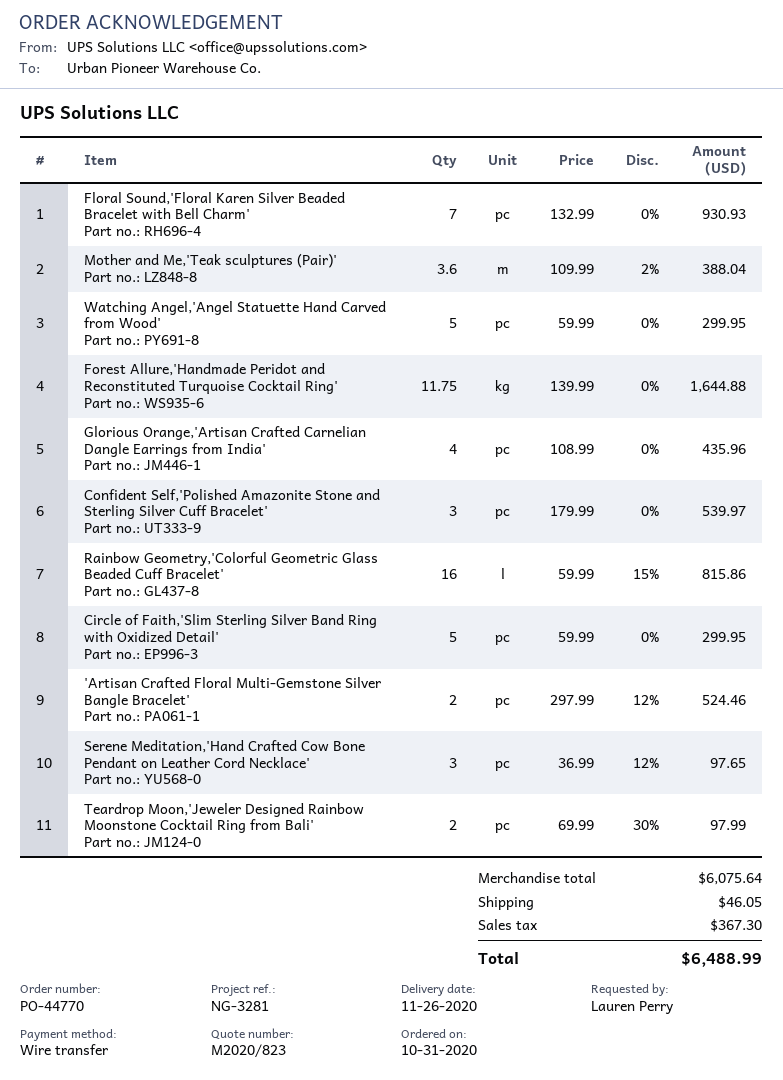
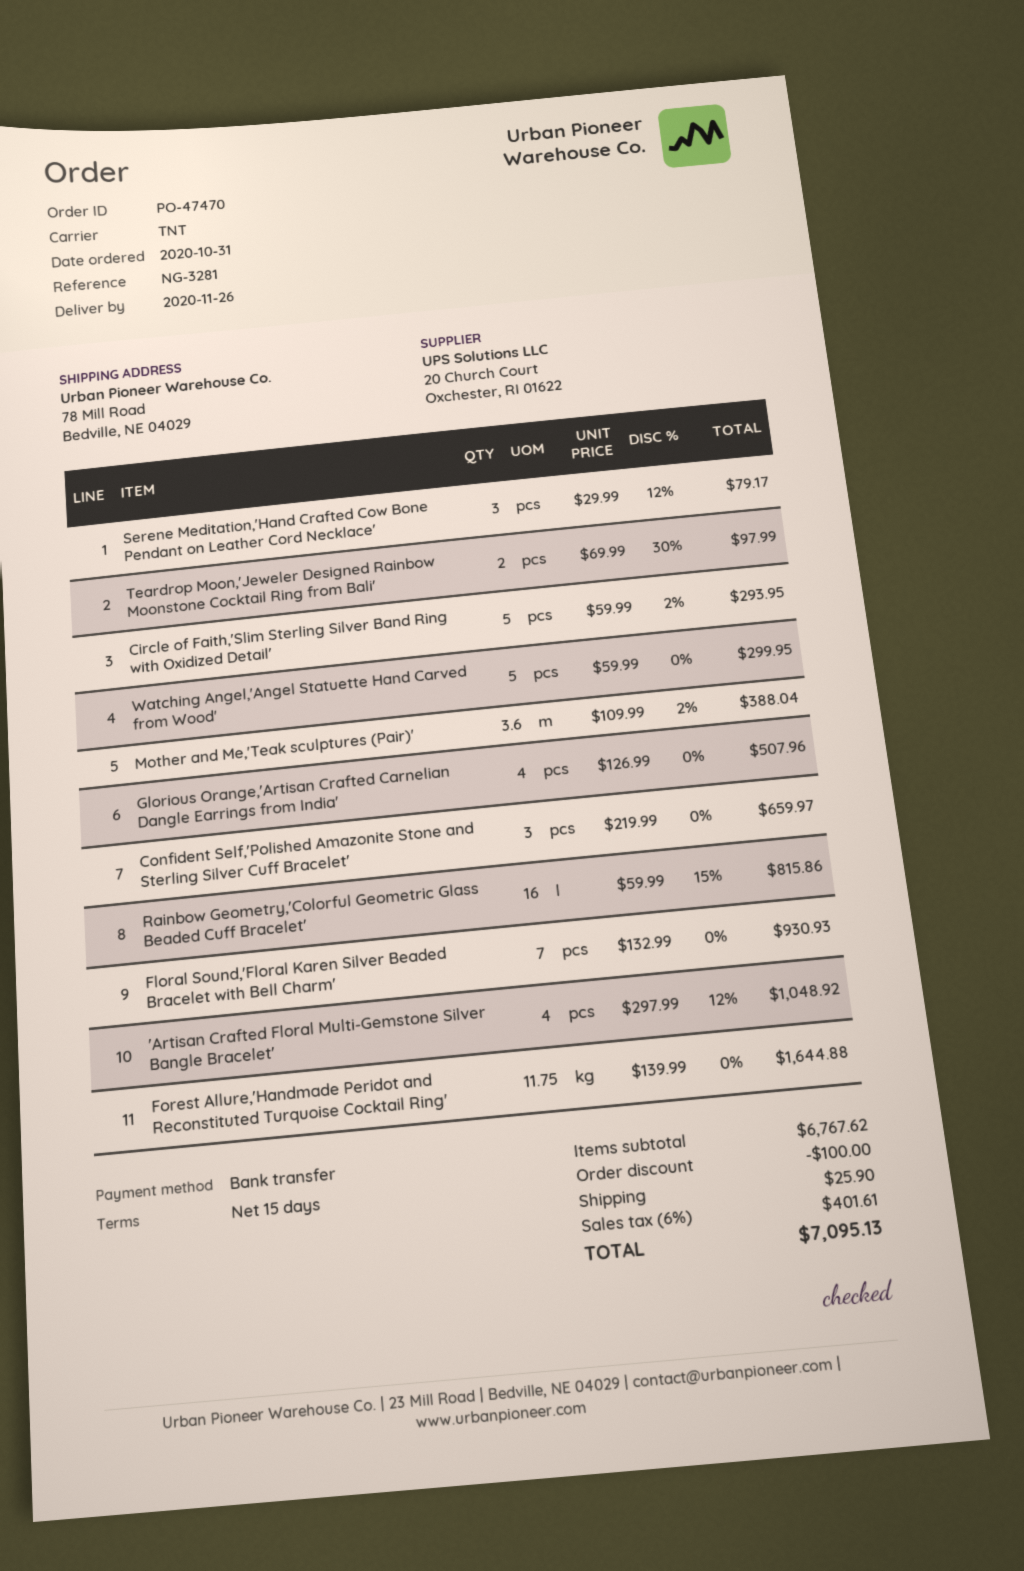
order number: PO-44770 -> PO-47470
Glorious Orange,'Artisan Crafted Carnelian Dangle Earrings from India': 4 x 108.99 = 435.96 -> 4 x 126.99 = 507.96
Confident Self,'Polished Amazonite Stone and Sterling Silver Cuff Bracelet': 3 x 179.99 = 539.97 -> 3 x 219.99 = 659.97
Circle of Faith,'Slim Sterling Silver Band Ring with Oxidized Detail': 5 x 59.99 = 299.95 -> 5 x 59.99 - 2% = 293.95
'Artisan Crafted Floral Multi-Gemstone Silver Bangle Bracelet': 2 x 297.99 - 12% = 524.46 -> 4 x 297.99 - 12% = 1048.92
Serene Meditation,'Hand Crafted Cow Bone Pendant on Leather Cord Necklace': 3 x 36.99 - 12% = 97.65 -> 3 x 29.99 - 12% = 79.17
subtotal: 6075.64 -> 6767.62
discount: none -> 100.00
shipping: 46.05 -> 25.90
tax: 367.30 -> 401.61
total: 6488.99 -> 7095.13

